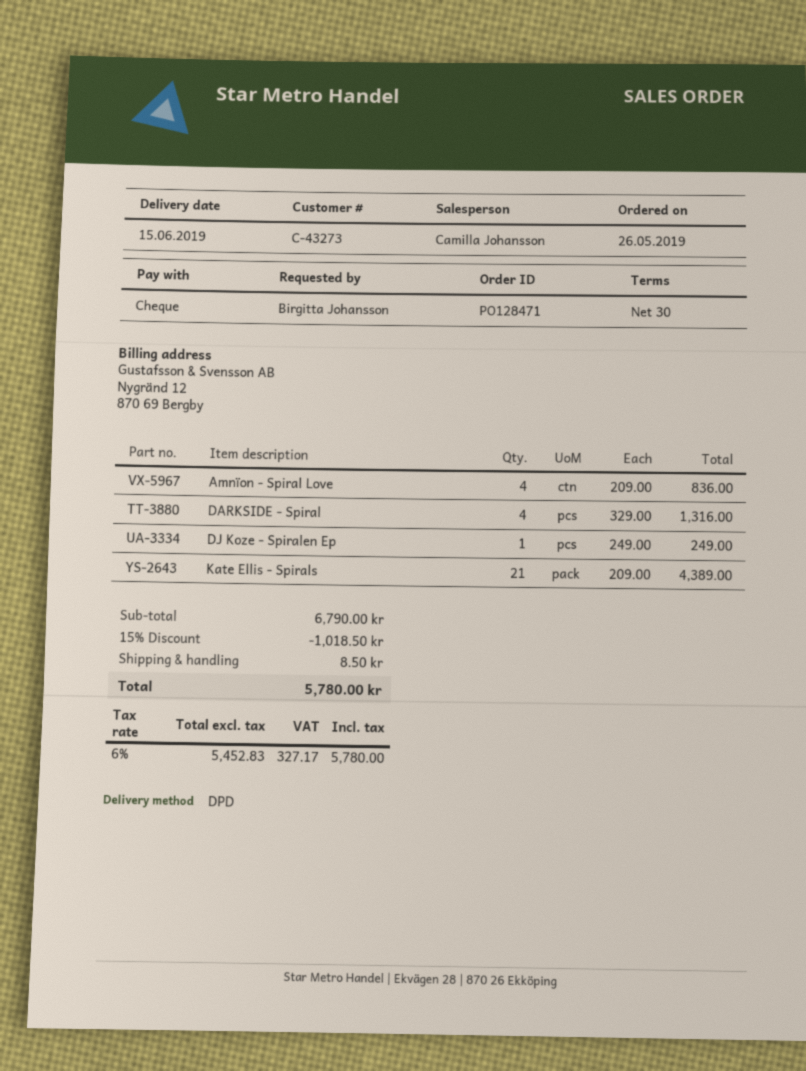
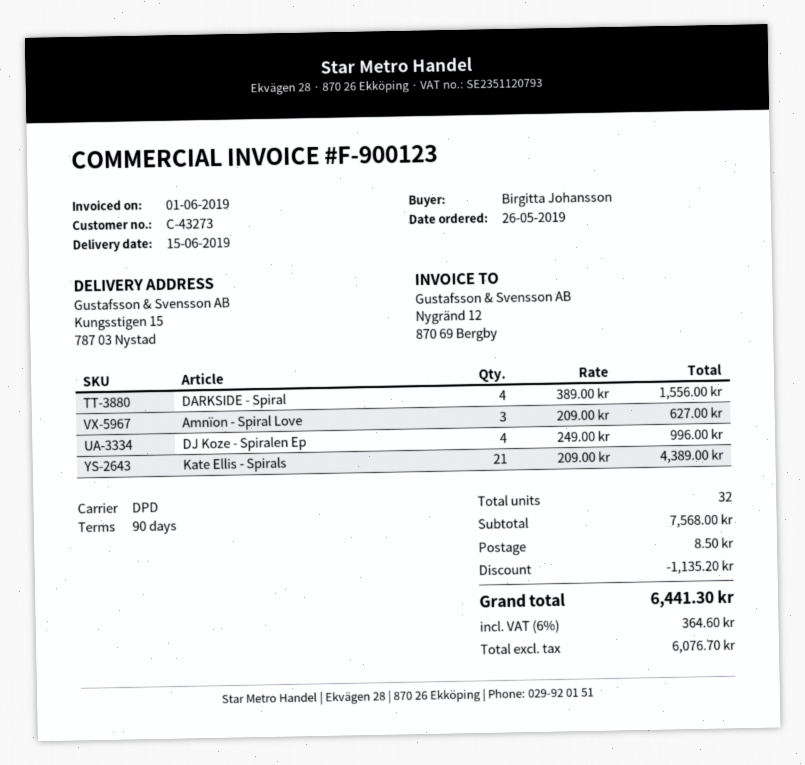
payment terms: 30 days -> 90 days
Amnïon - Spiral Love: 4 x 209.00 = 836.00 -> 3 x 209.00 = 627.00
DARKSIDE - Spiral: 4 x 329.00 = 1316.00 -> 4 x 389.00 = 1556.00
DJ Koze - Spiralen Ep: 1 x 249.00 = 249.00 -> 4 x 249.00 = 996.00
subtotal: 6790.00 -> 7568.00
discount: 1018.50 -> 1135.20
net: 5452.83 -> 6076.70
tax: 6% = 327.17 -> 6% = 364.60
total: 5780.00 -> 6441.30

